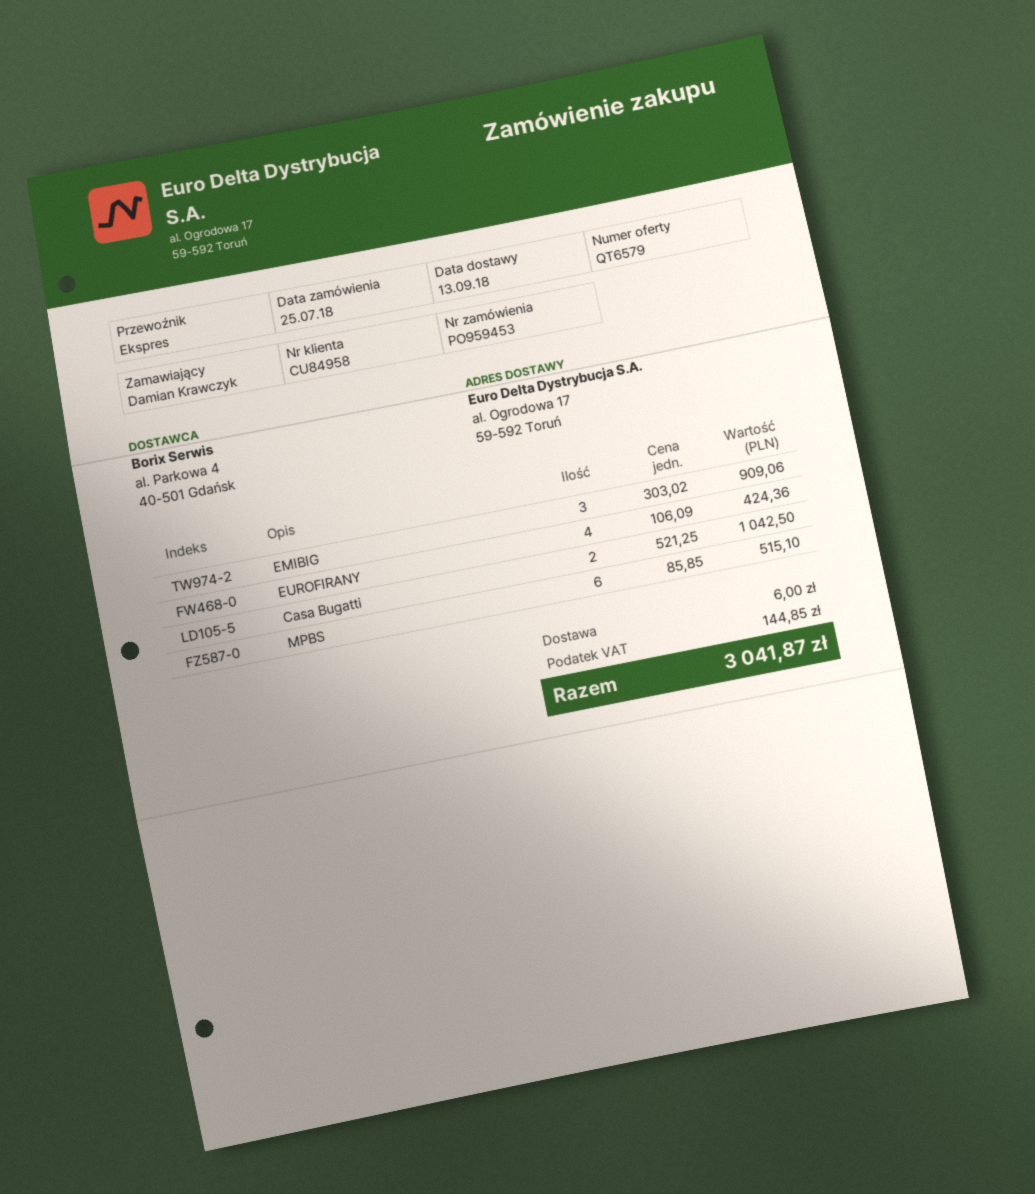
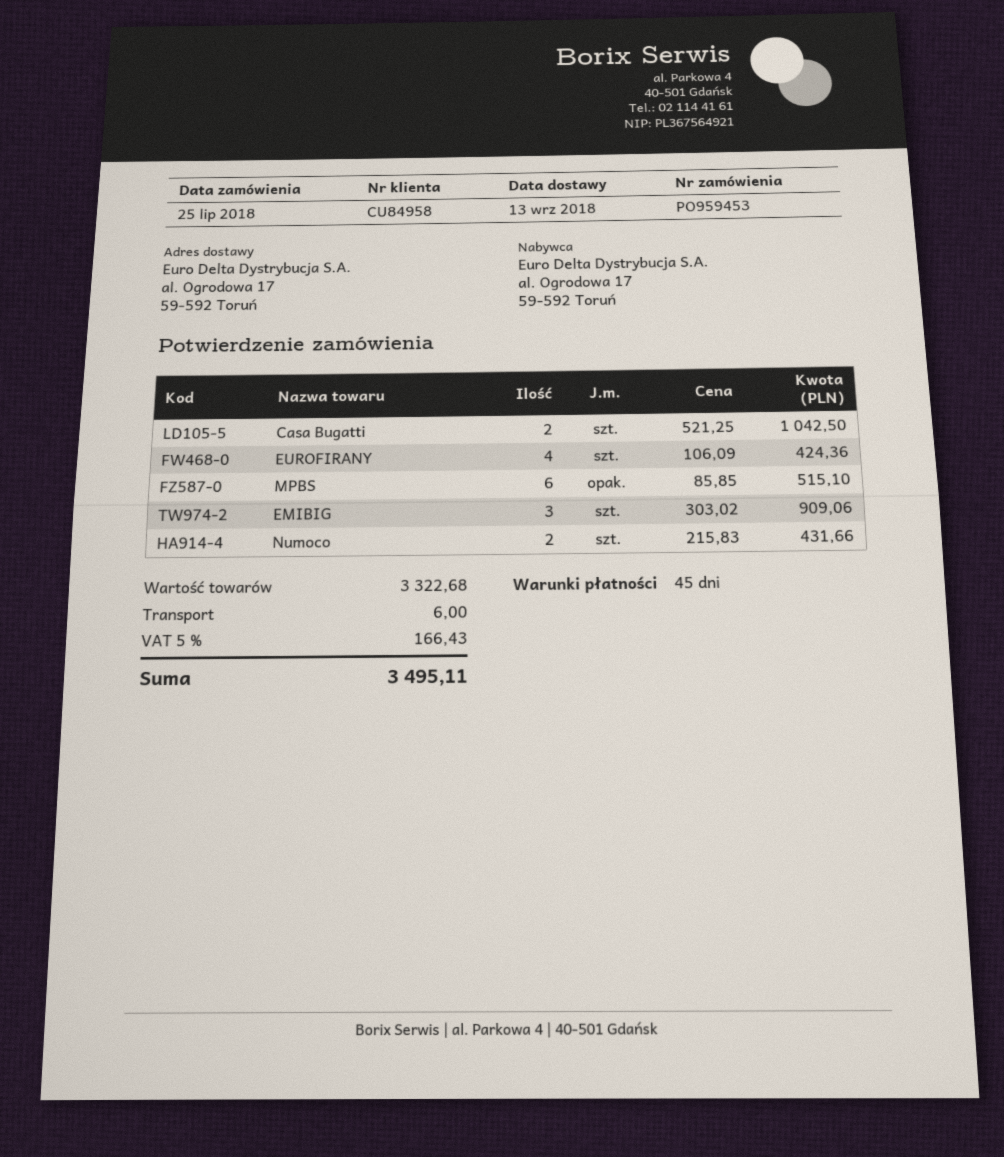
Numoco: none -> 2 x 215.83 = 431.66
tax: 144.85 -> 166.43
total: 3041.87 -> 3495.11

